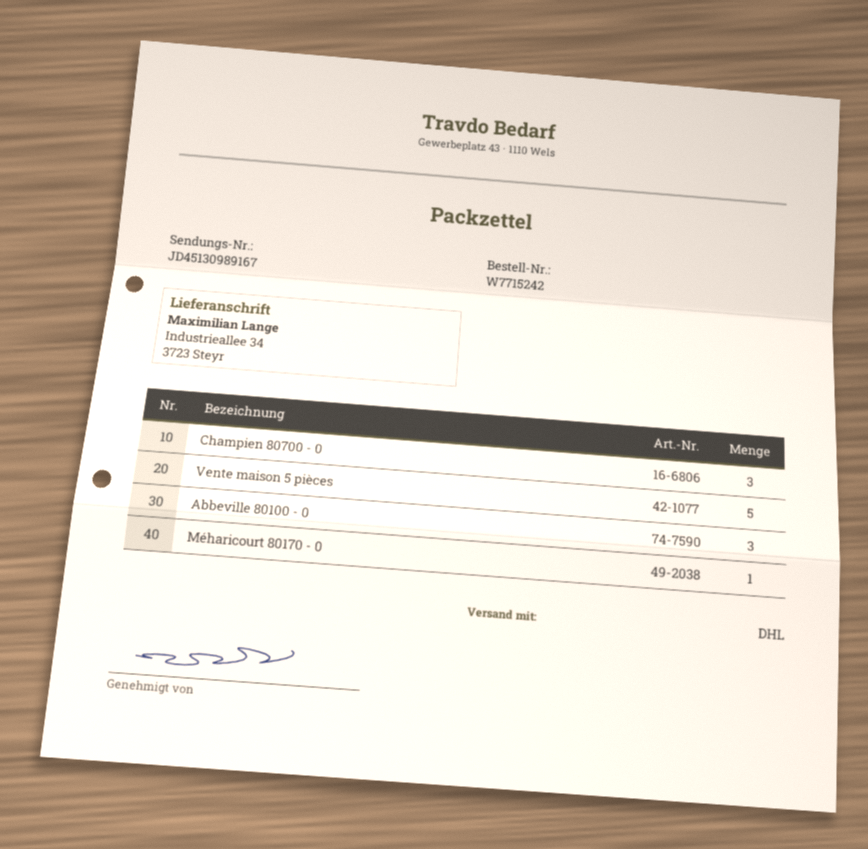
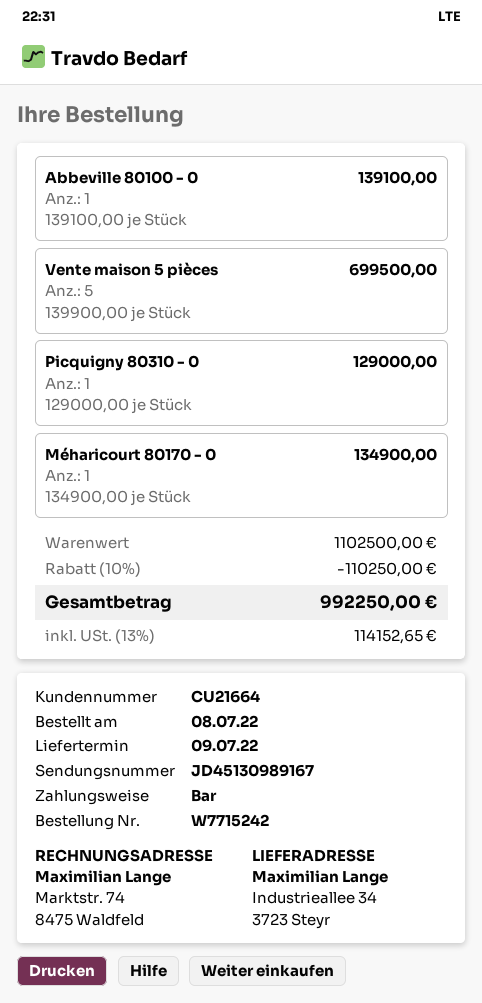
Champien 80700 - 0: 3 -> none
Abbeville 80100 - 0: 3 -> 1
Picquigny 80310 - 0: none -> 1

